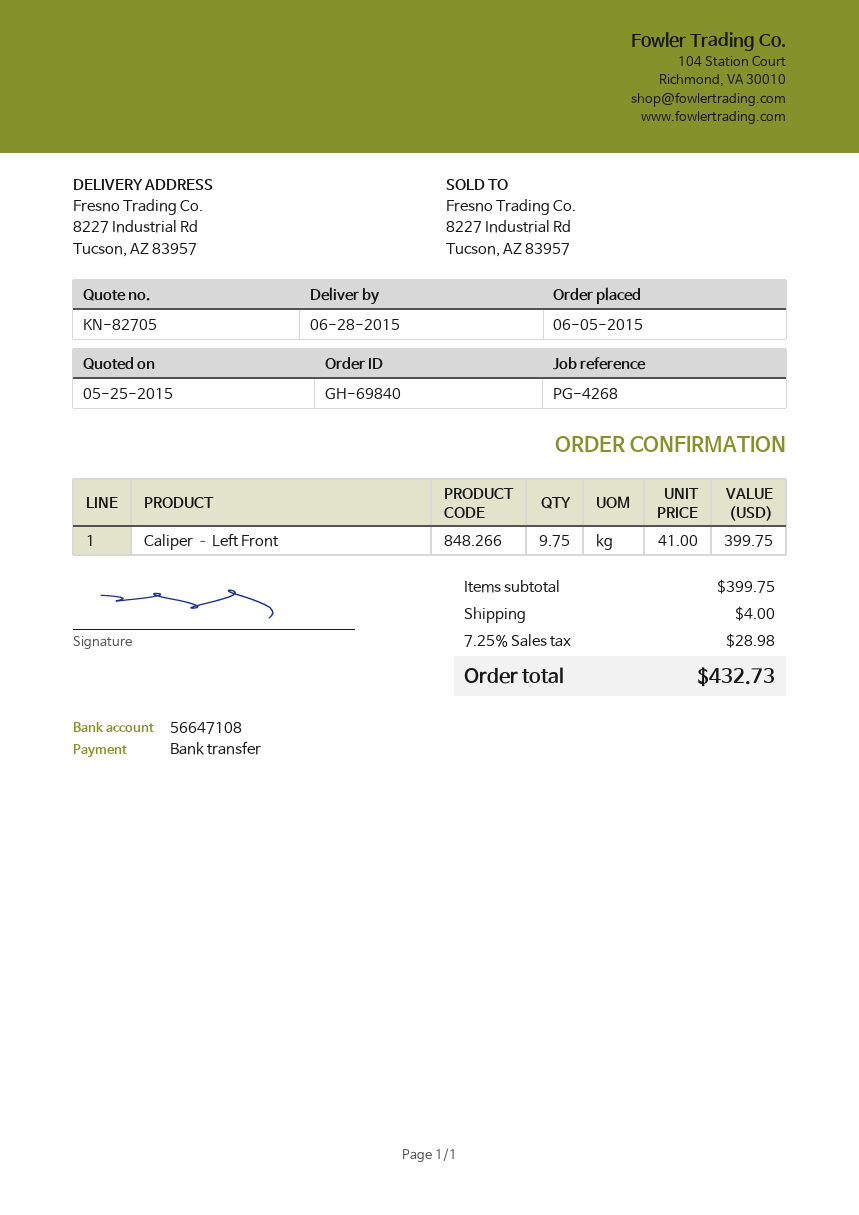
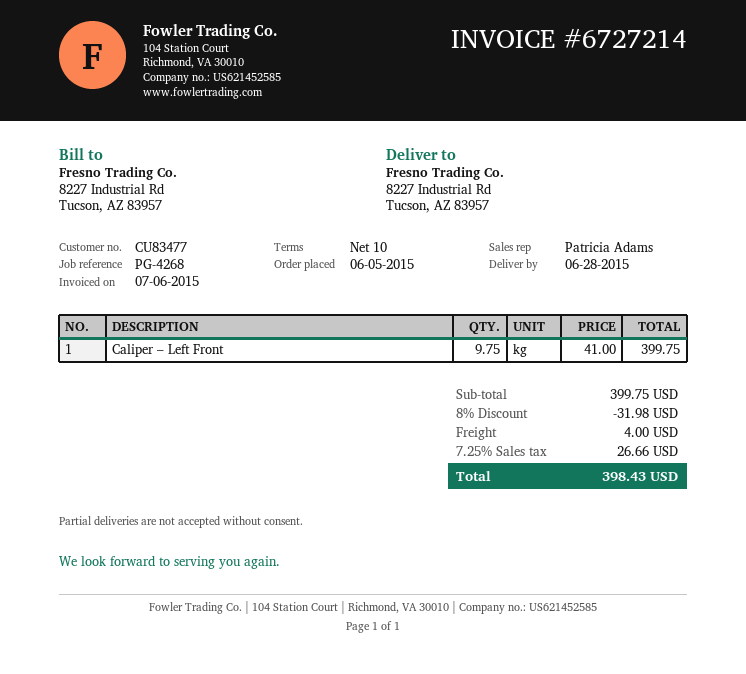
discount: none -> 8% = 31.98
tax: 7.25% = 28.98 -> 7.25% = 26.66
total: 432.73 -> 398.43

